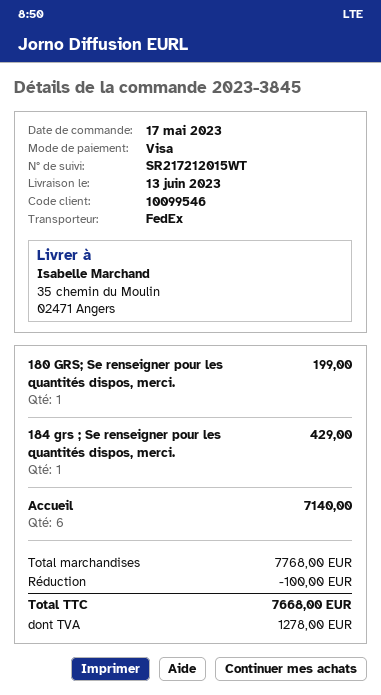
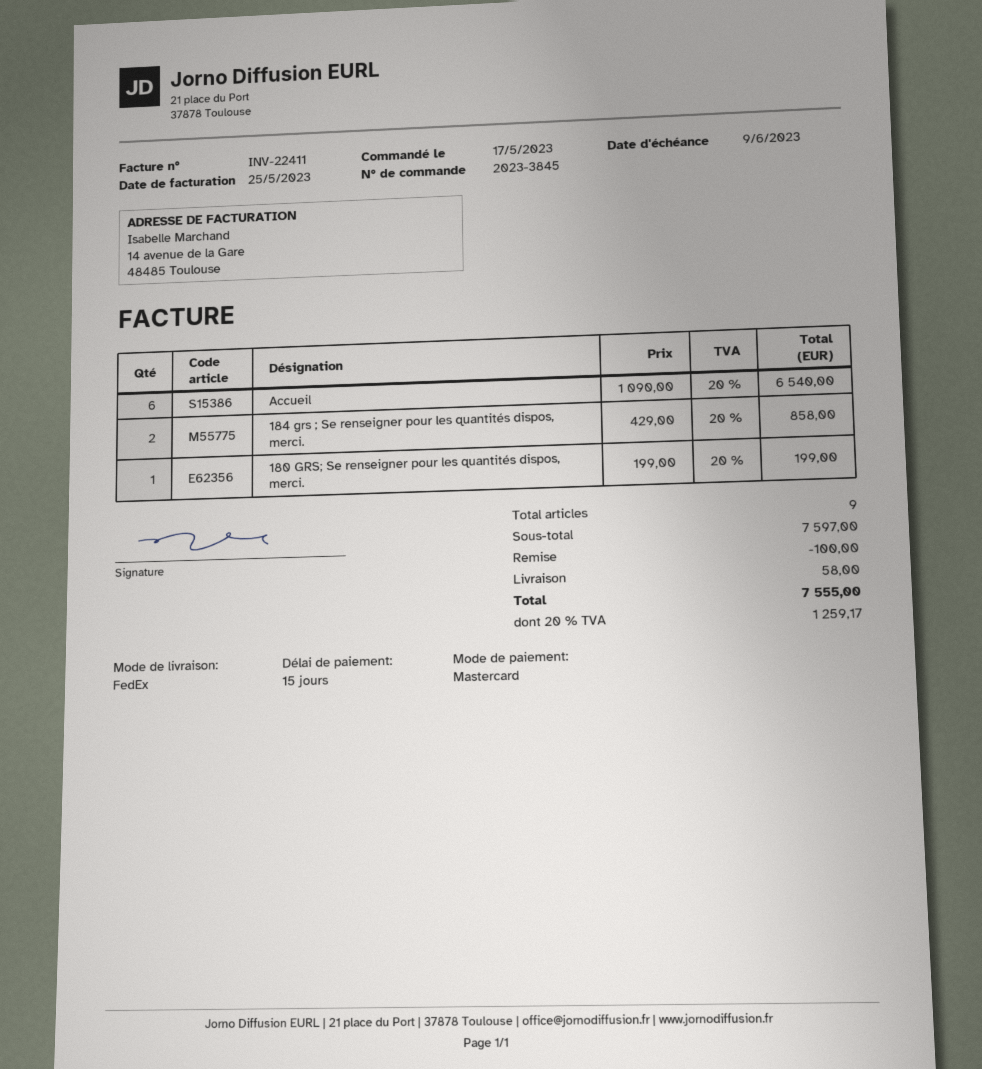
payment method: Visa -> Mastercard
184 grs ; Se renseigner pour les quantités dispos, merci.: 1 for 429.00 -> 2 for 858.00
Accueil: 6 for 7140.00 -> 6 for 6540.00
subtotal: 7768.00 -> 7597.00
shipping: none -> 58.00
tax: 1278.00 -> 1259.17
total: 7668.00 -> 7555.00

